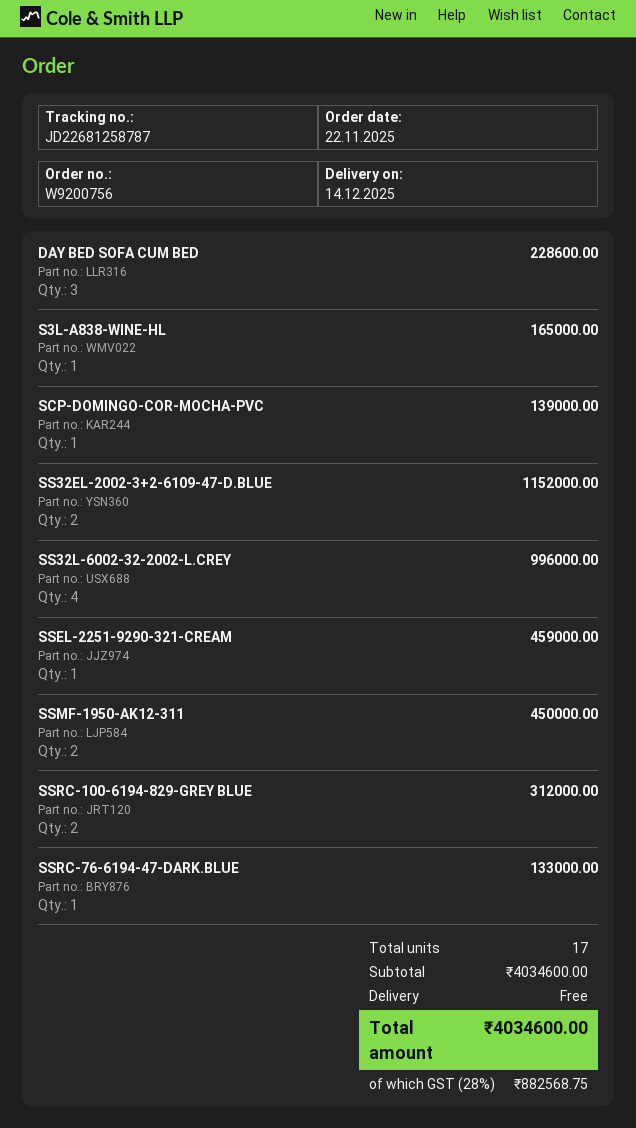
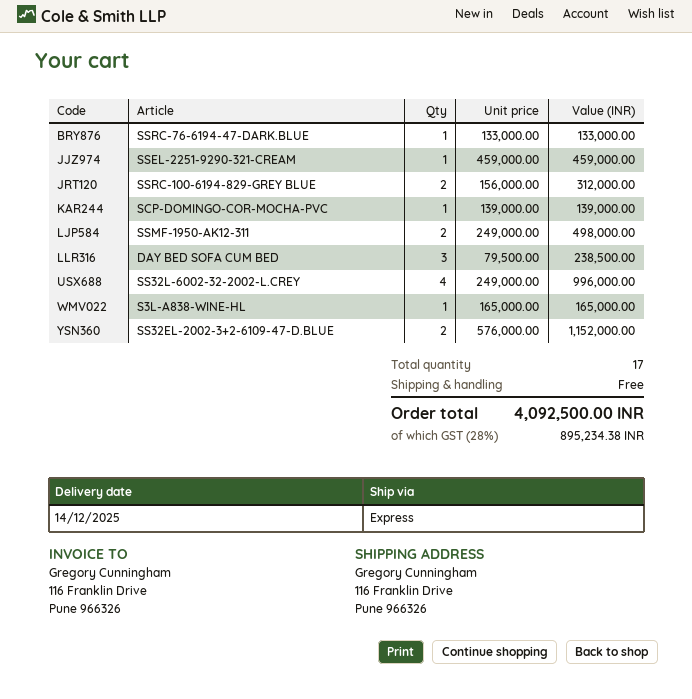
DAY BED SOFA CUM BED: 3 for 228600.00 -> 3 for 238500.00
SSMF-1950-AK12-311: 2 for 450000.00 -> 2 for 498000.00
tax: 28% = 882568.75 -> 28% = 895234.38
total: 4034600.00 -> 4092500.00

